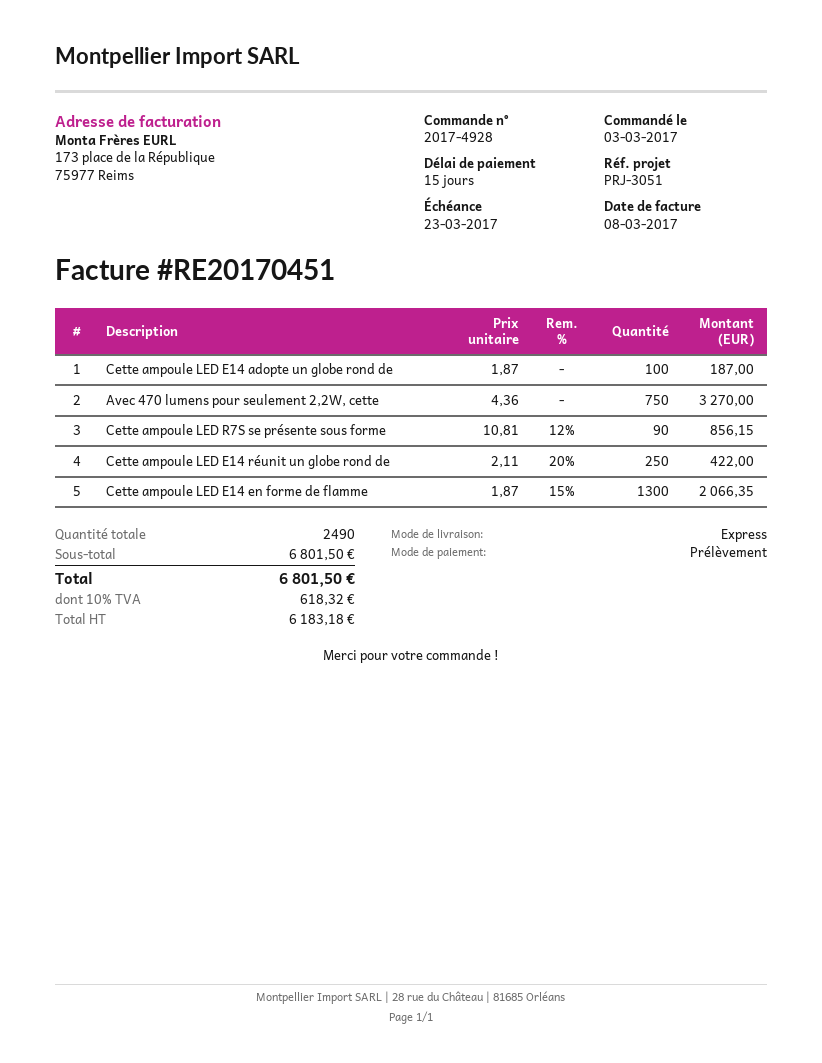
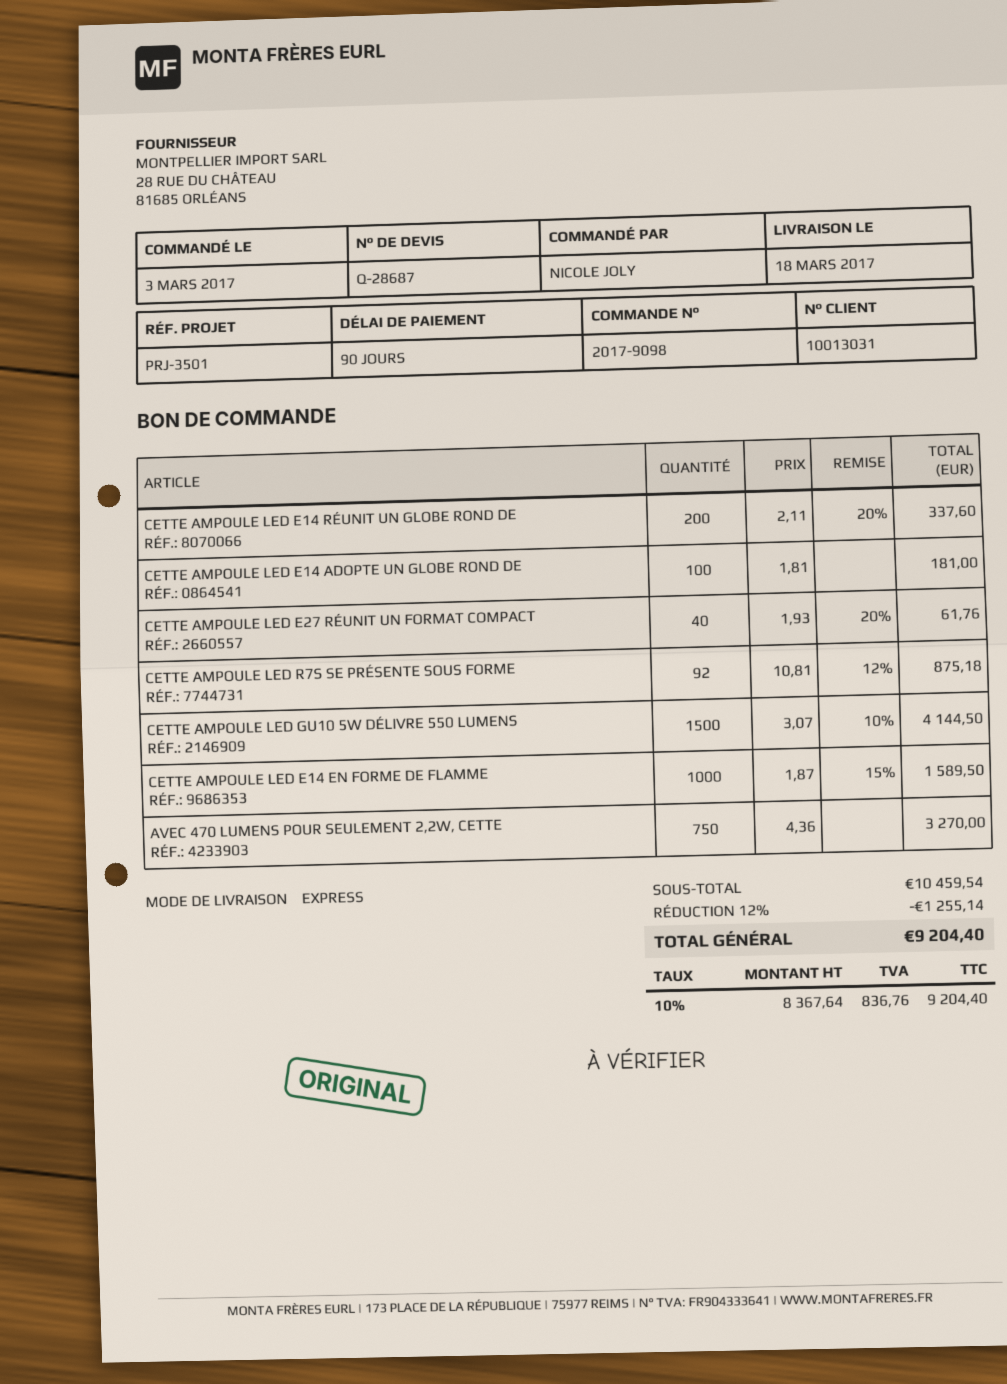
order number: 2017-4928 -> 2017-9098
payment terms: 15 days -> 90 days
reference: PRJ-3051 -> PRJ-3501
Cette ampoule LED E14 adopte un globe rond de: 100 x 1.87 = 187.00 -> 100 x 1.81 = 181.00
Cette ampoule LED R7S se présente sous forme: 90 x 10.81 - 12% = 856.15 -> 92 x 10.81 - 12% = 875.18
Cette ampoule LED E14 réunit un globe rond de: 250 x 2.11 - 20% = 422.00 -> 200 x 2.11 - 20% = 337.60
Cette ampoule LED E14 en forme de flamme: 1300 x 1.87 - 15% = 2066.35 -> 1000 x 1.87 - 15% = 1589.50
CETTE AMPOULE LED E27 RÉUNIT UN FORMAT COMPACT: none -> 40 x 1.93 - 20% = 61.76
CETTE AMPOULE LED GU10 5W DÉLIVRE 550 LUMENS: none -> 1500 x 3.07 - 10% = 4144.50
subtotal: 6801.50 -> 10459.54
discount: none -> 12% = 1255.14
net: 6183.18 -> 8367.64
tax: 10% = 618.32 -> 10% = 836.76
total: 6801.50 -> 9204.40

